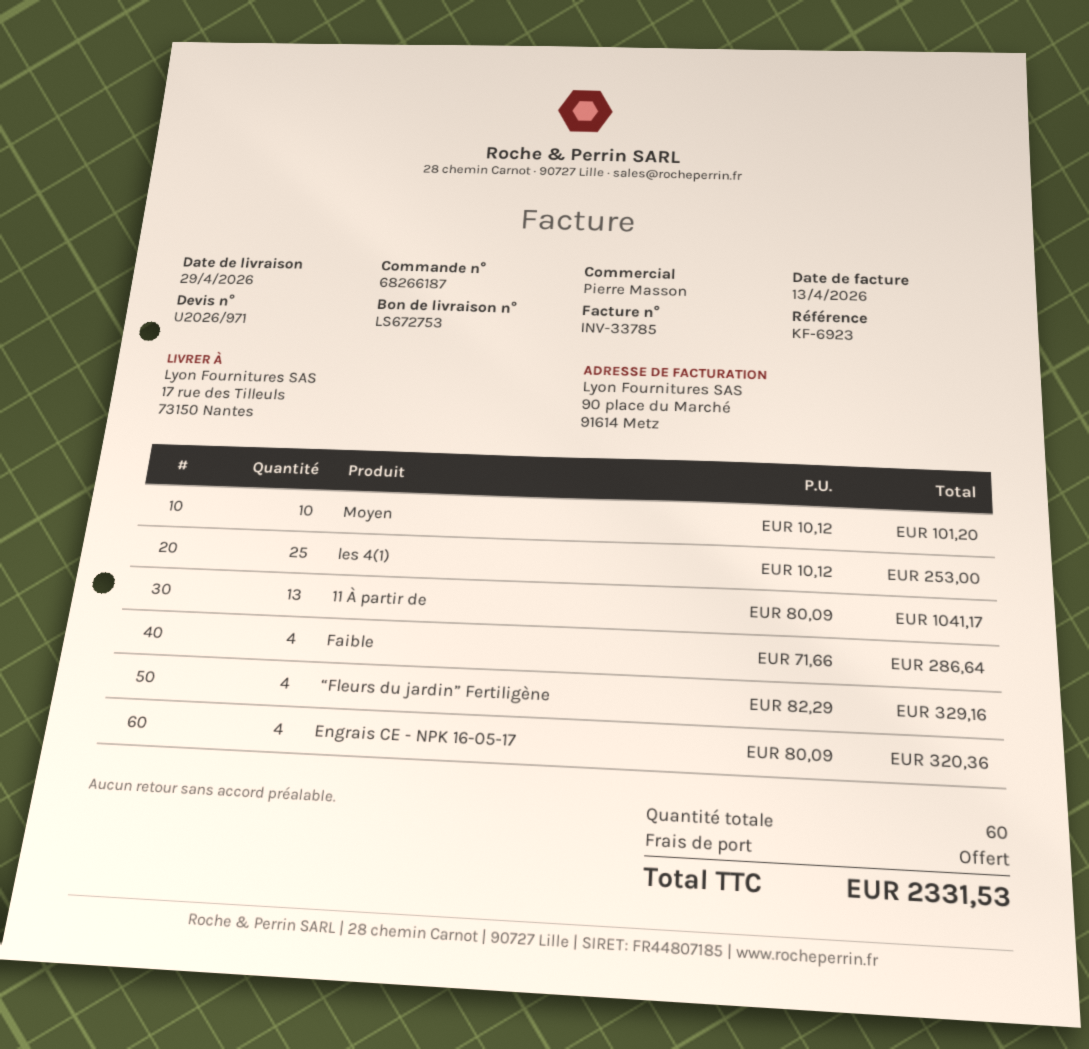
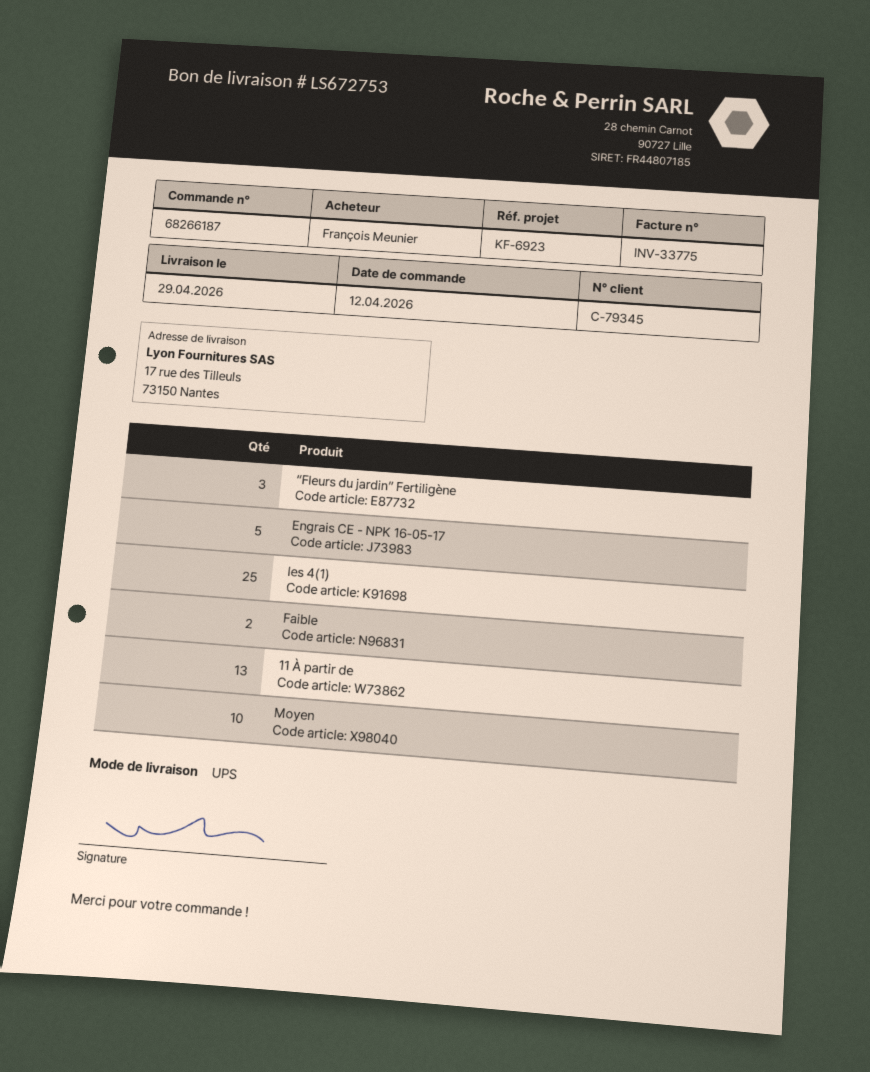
invoice number: INV-33785 -> INV-33775
Faible: 4 -> 2
“Fleurs du jardin” Fertiligène: 4 -> 3
Engrais CE - NPK 16-05-17: 4 -> 5

